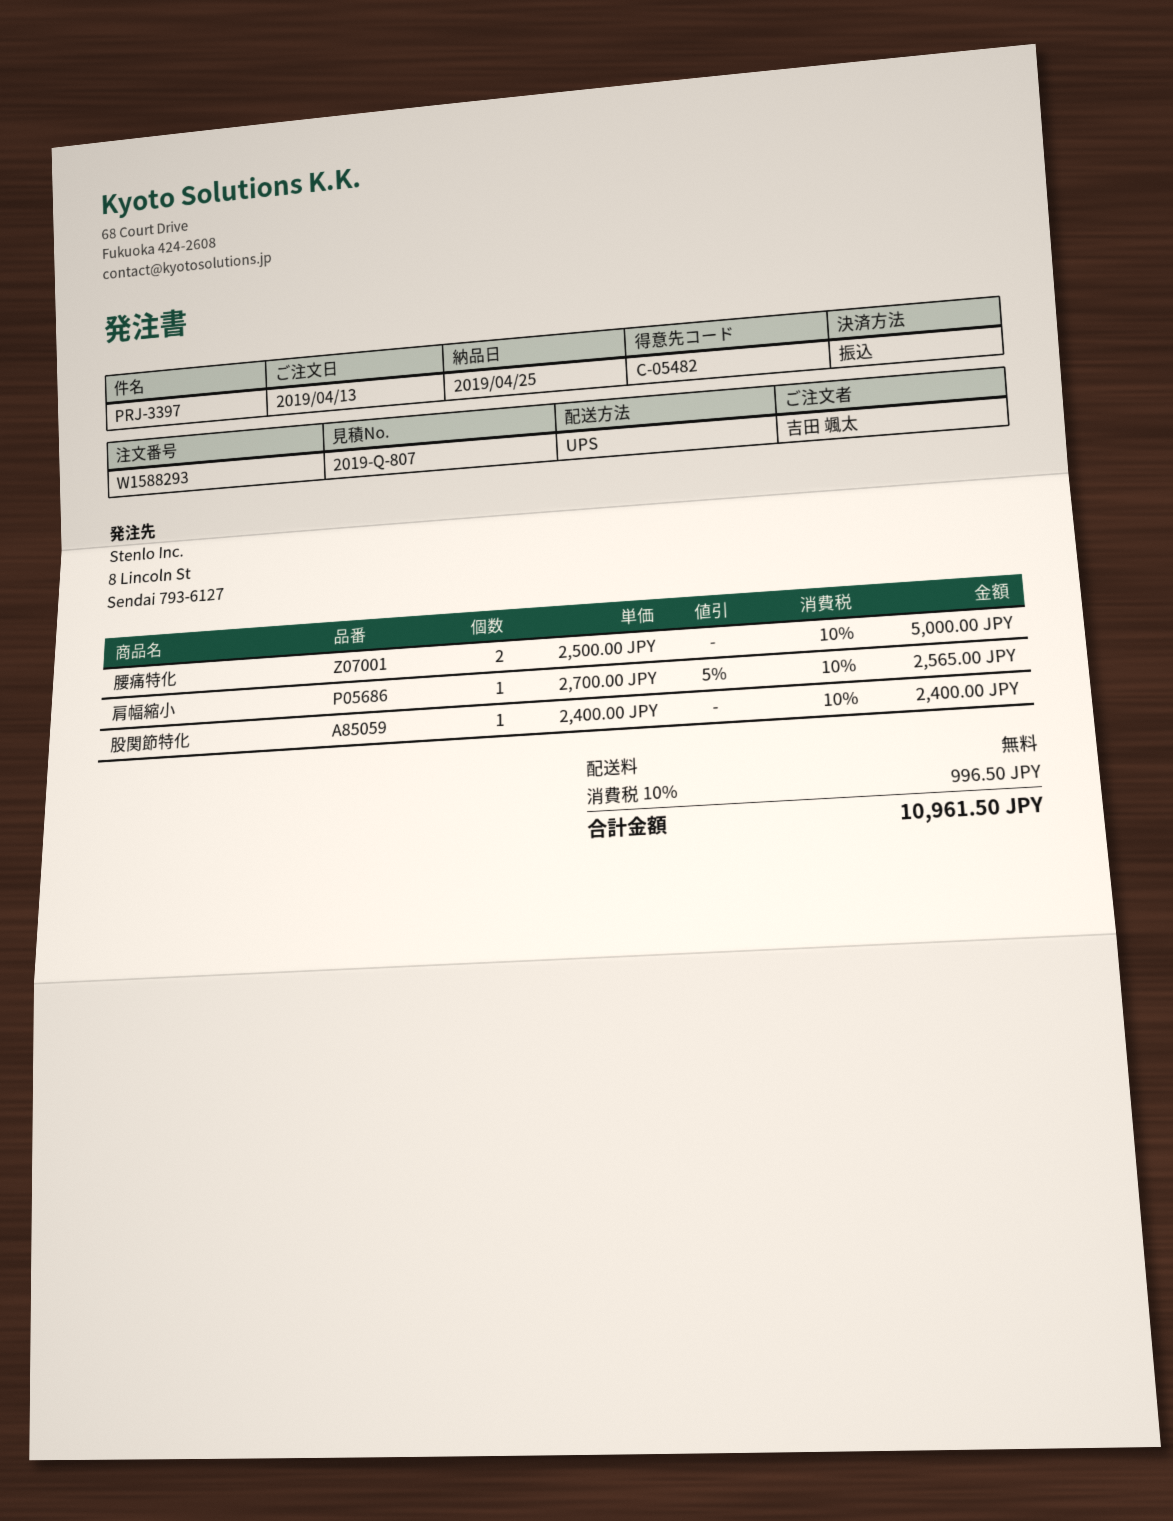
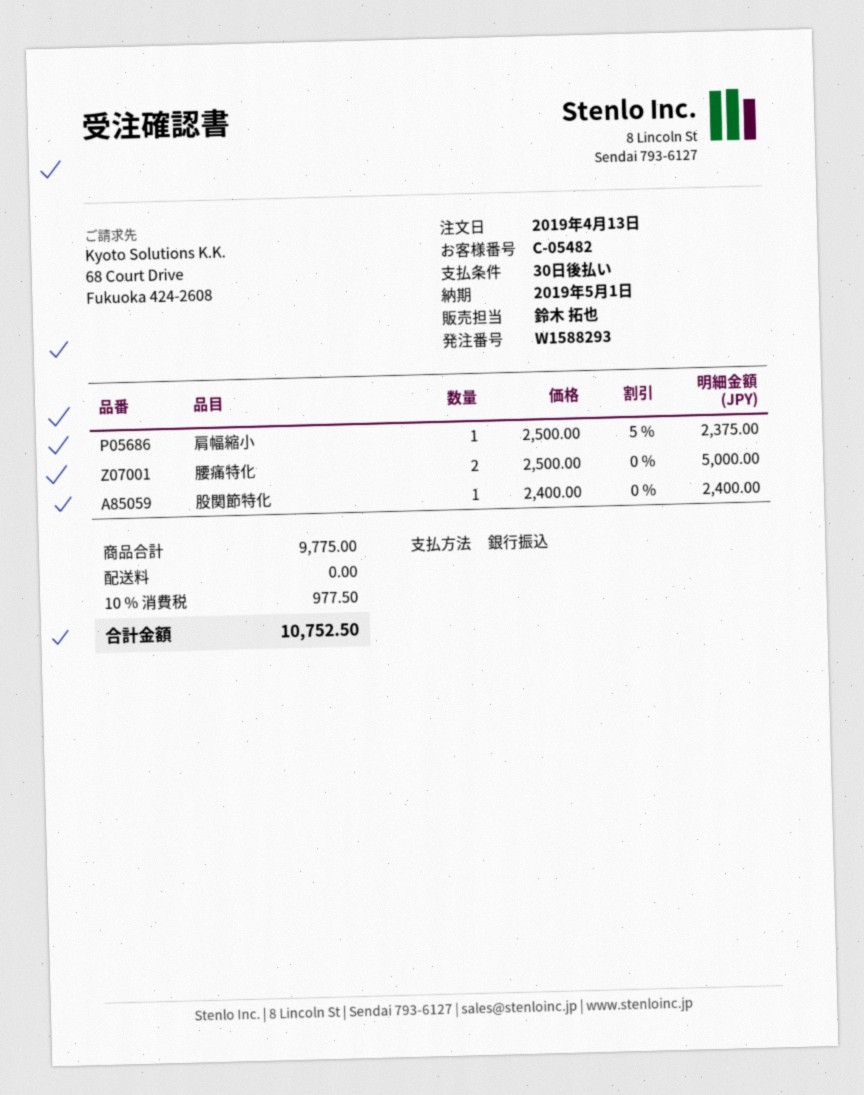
delivery date: 2019-04-25 -> 2019-05-01
肩幅縮小: 1 x 2700.00 - 5% = 2565.00 -> 1 x 2500.00 - 5% = 2375.00
tax: 10% = 996.50 -> 10% = 977.50
total: 10961.50 -> 10752.50

